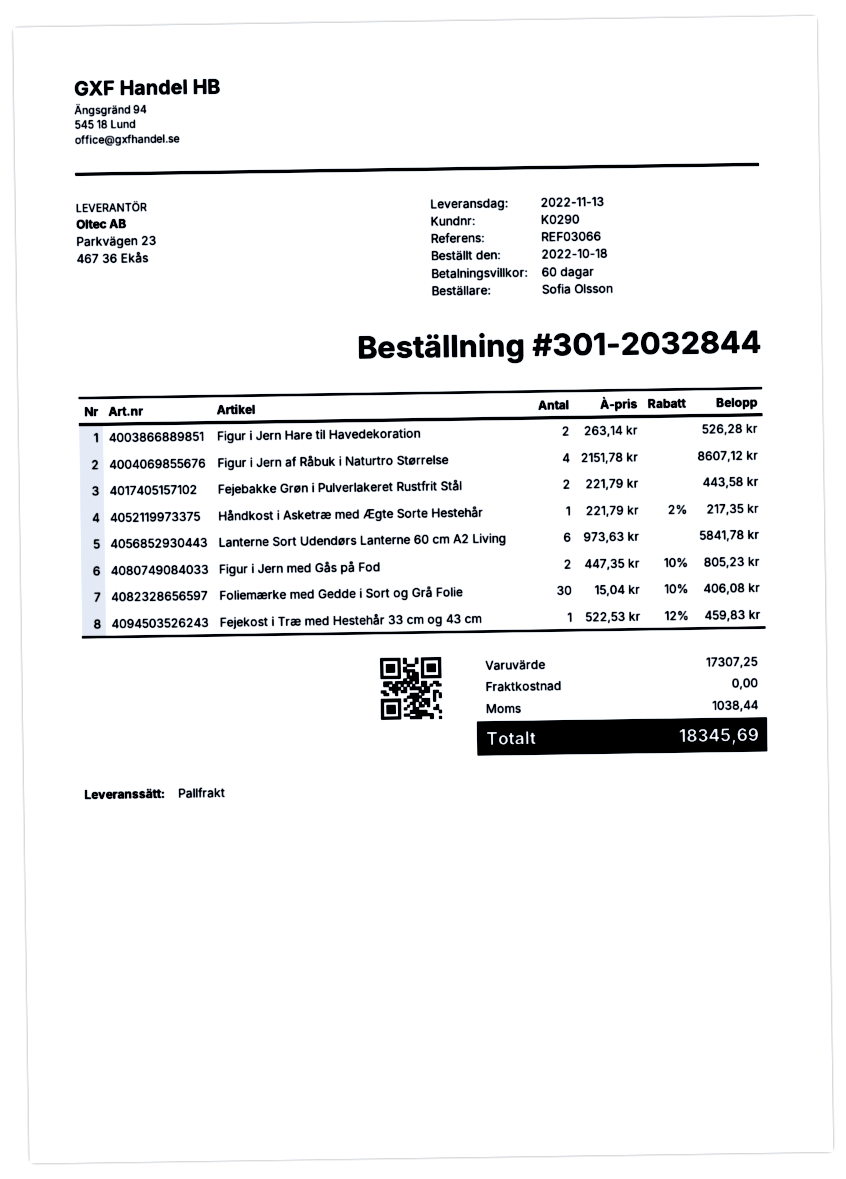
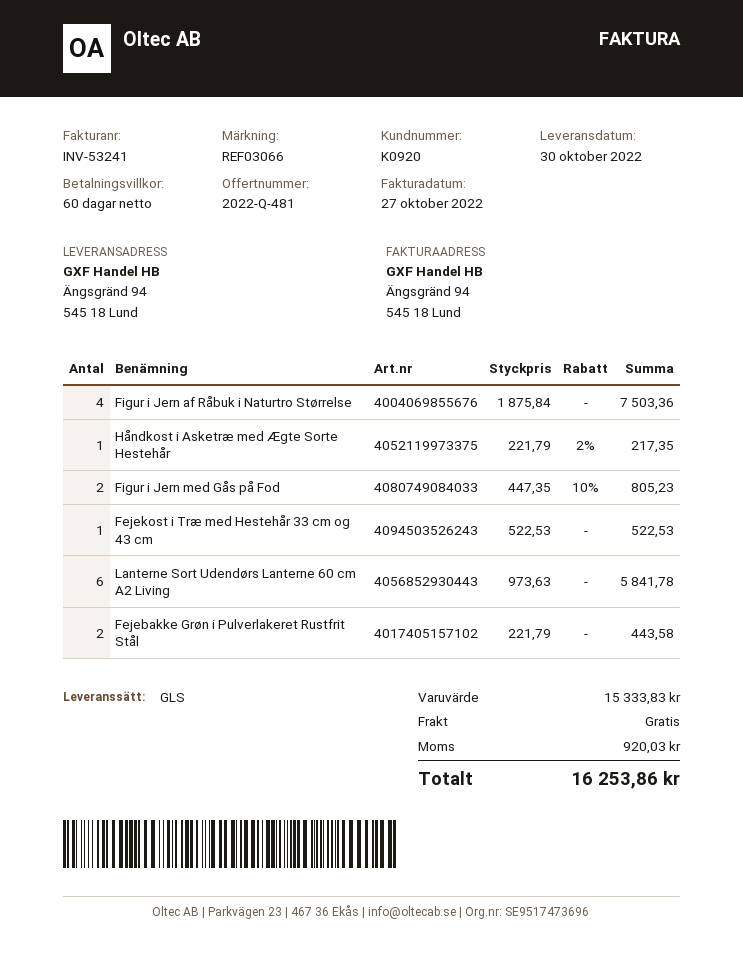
delivery date: 2022-11-13 -> 2022-10-30
customer number: K0290 -> K0920
shipping method: pallet freight -> GLS
Figur i Jern Hare til Havedekoration: 2 x 263.14 = 526.28 -> none
Figur i Jern af Råbuk i Naturtro Størrelse: 4 x 2151.78 = 8607.12 -> 4 x 1875.84 = 7503.36
Foliemærke med Gedde i Sort og Grå Folie: 30 x 15.04 - 10% = 406.08 -> none
Fejekost i Træ med Hestehår 33 cm og 43 cm: 1 x 522.53 - 12% = 459.83 -> 1 x 522.53 = 522.53
subtotal: 17307.25 -> 15333.83
tax: 1038.44 -> 920.03
total: 18345.69 -> 16253.86

